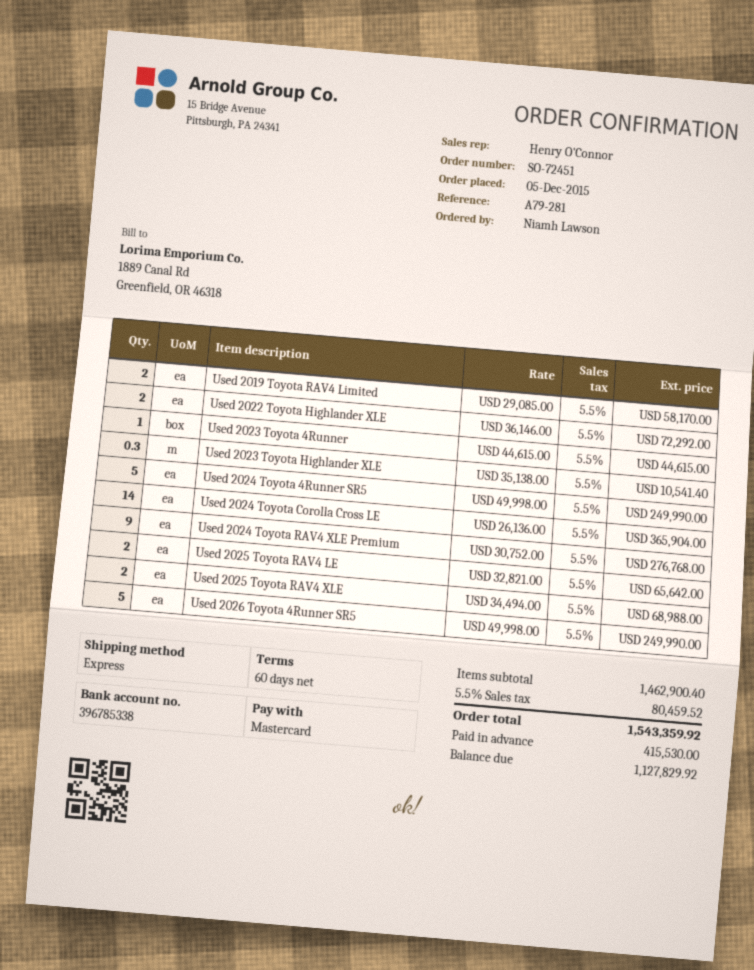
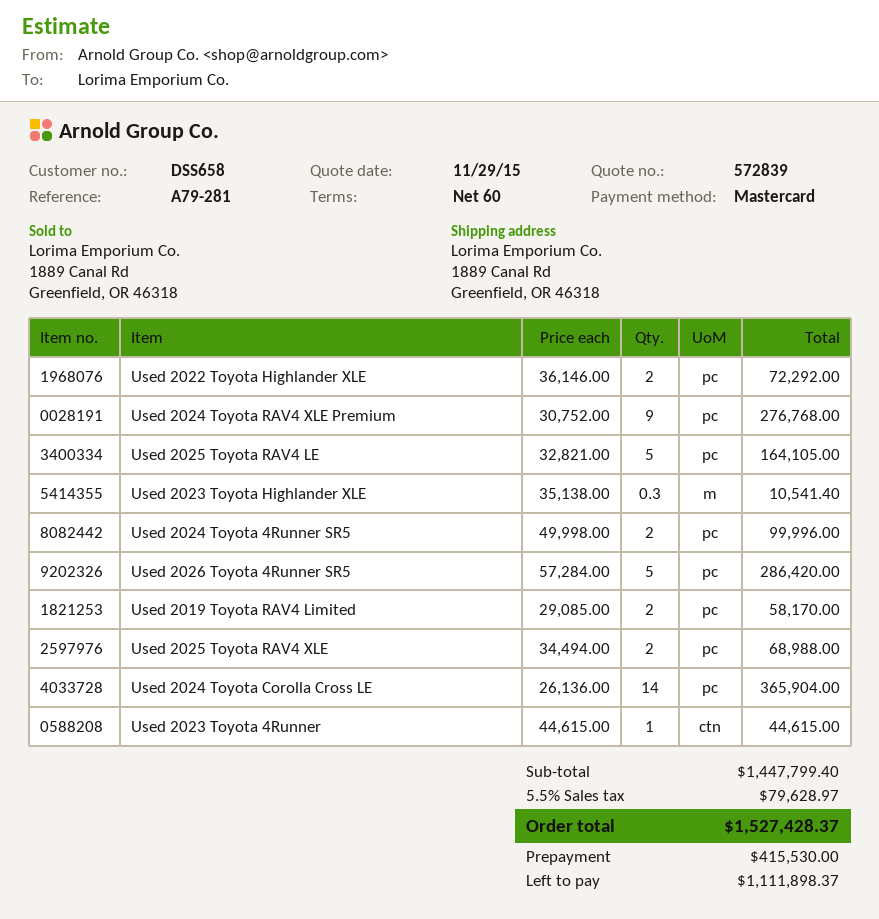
Used 2024 Toyota 4Runner SR5: 5 x 49998.00 = 249990.00 -> 2 x 49998.00 = 99996.00
Used 2025 Toyota RAV4 LE: 2 x 32821.00 = 65642.00 -> 5 x 32821.00 = 164105.00
Used 2026 Toyota 4Runner SR5: 5 x 49998.00 = 249990.00 -> 5 x 57284.00 = 286420.00
subtotal: 1462900.40 -> 1447799.40
tax: 5.5% = 80459.52 -> 5.5% = 79628.97
total: 1543359.92 -> 1527428.37
balance: 1127829.92 -> 1111898.37

